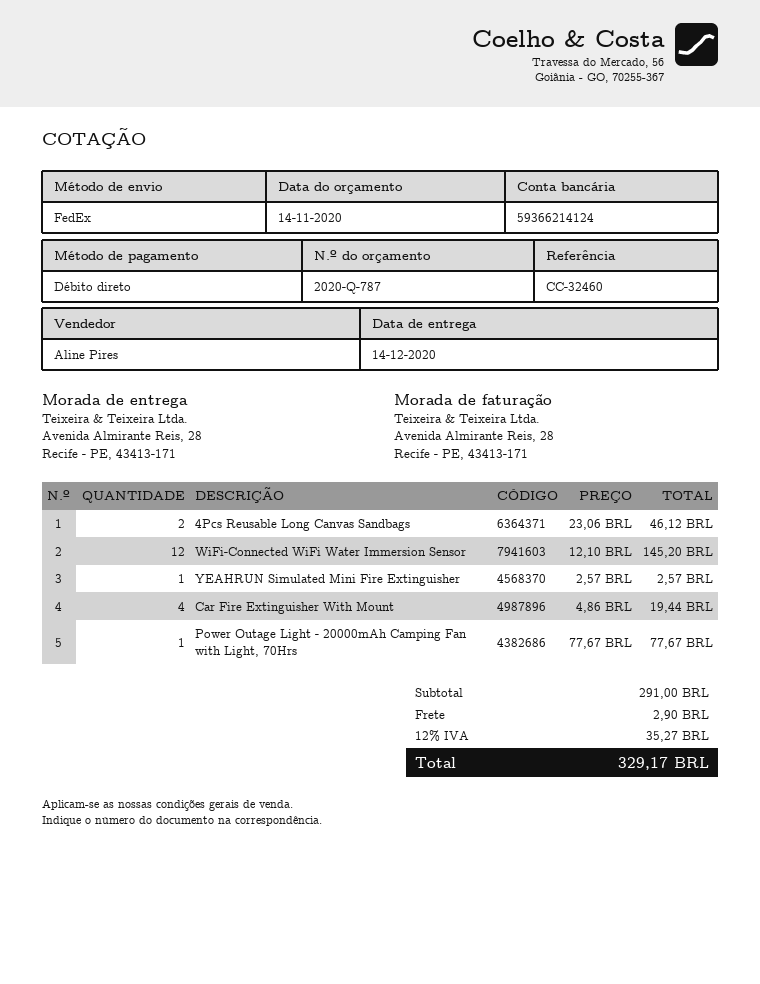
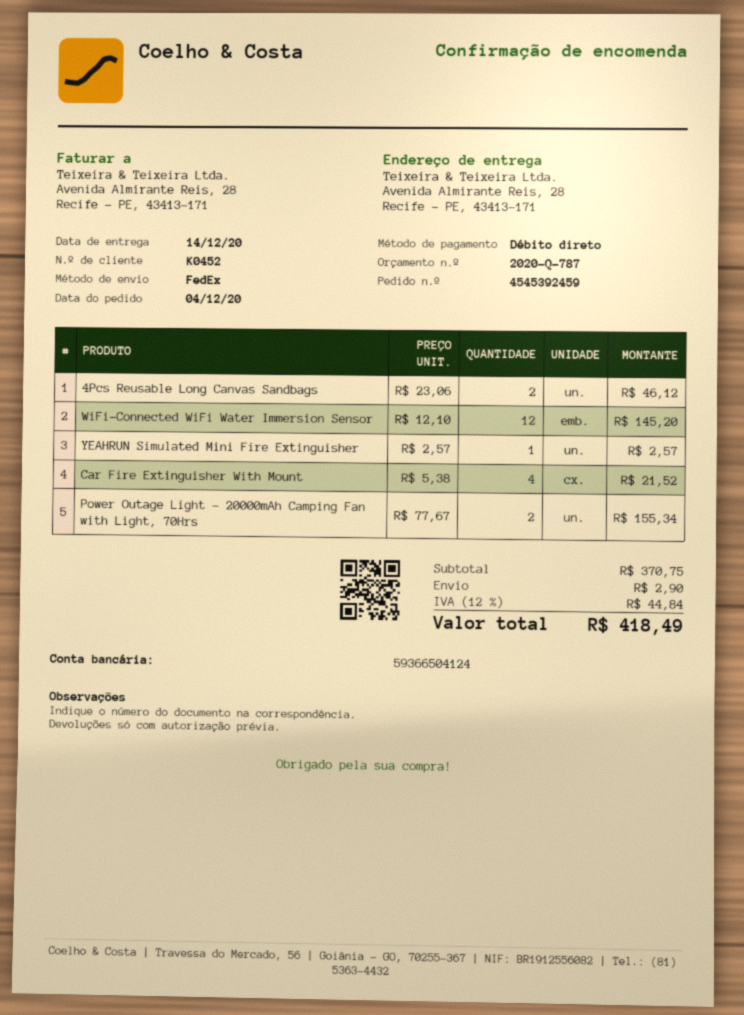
bank account: 59366214124 -> 59366504124
Car Fire Extinguisher With Mount: 4 x 4.86 = 19.44 -> 4 x 5.38 = 21.52
Power Outage Light - 20000mAh Camping Fan with Light, 70Hrs: 1 x 77.67 = 77.67 -> 2 x 77.67 = 155.34
subtotal: 291.00 -> 370.75
tax: 12% = 35.27 -> 12% = 44.84
total: 329.17 -> 418.49

